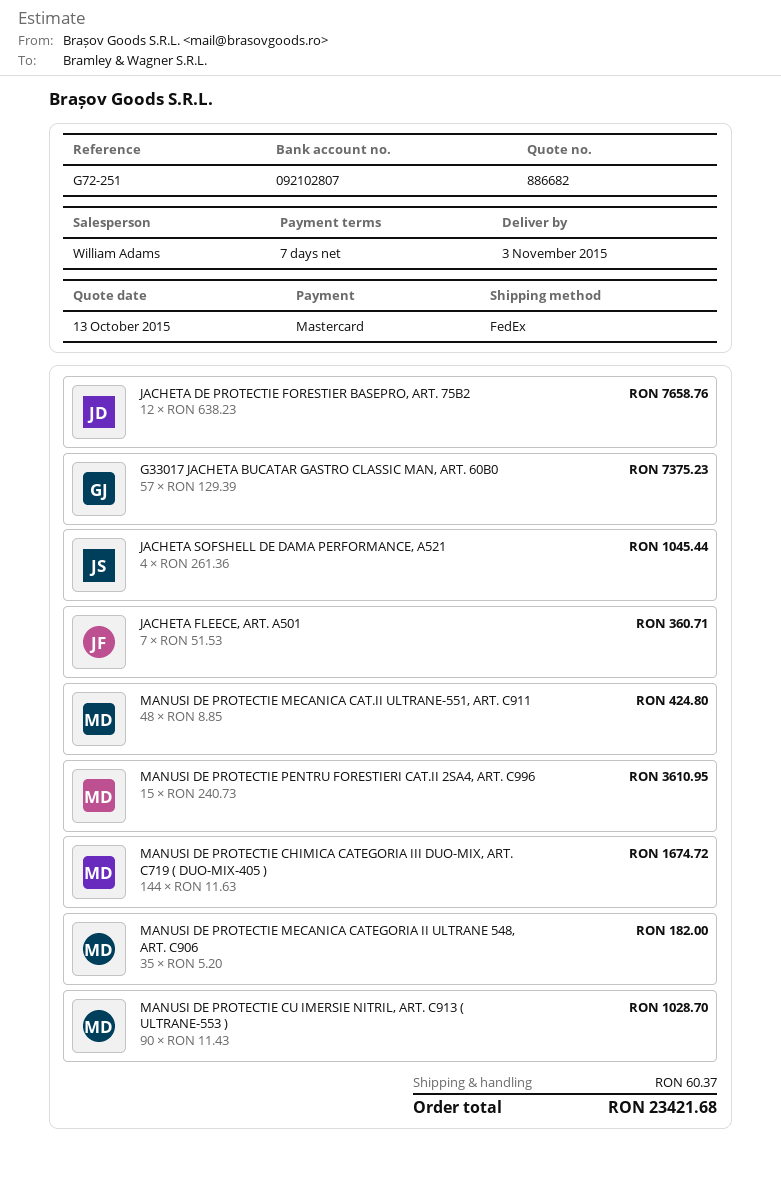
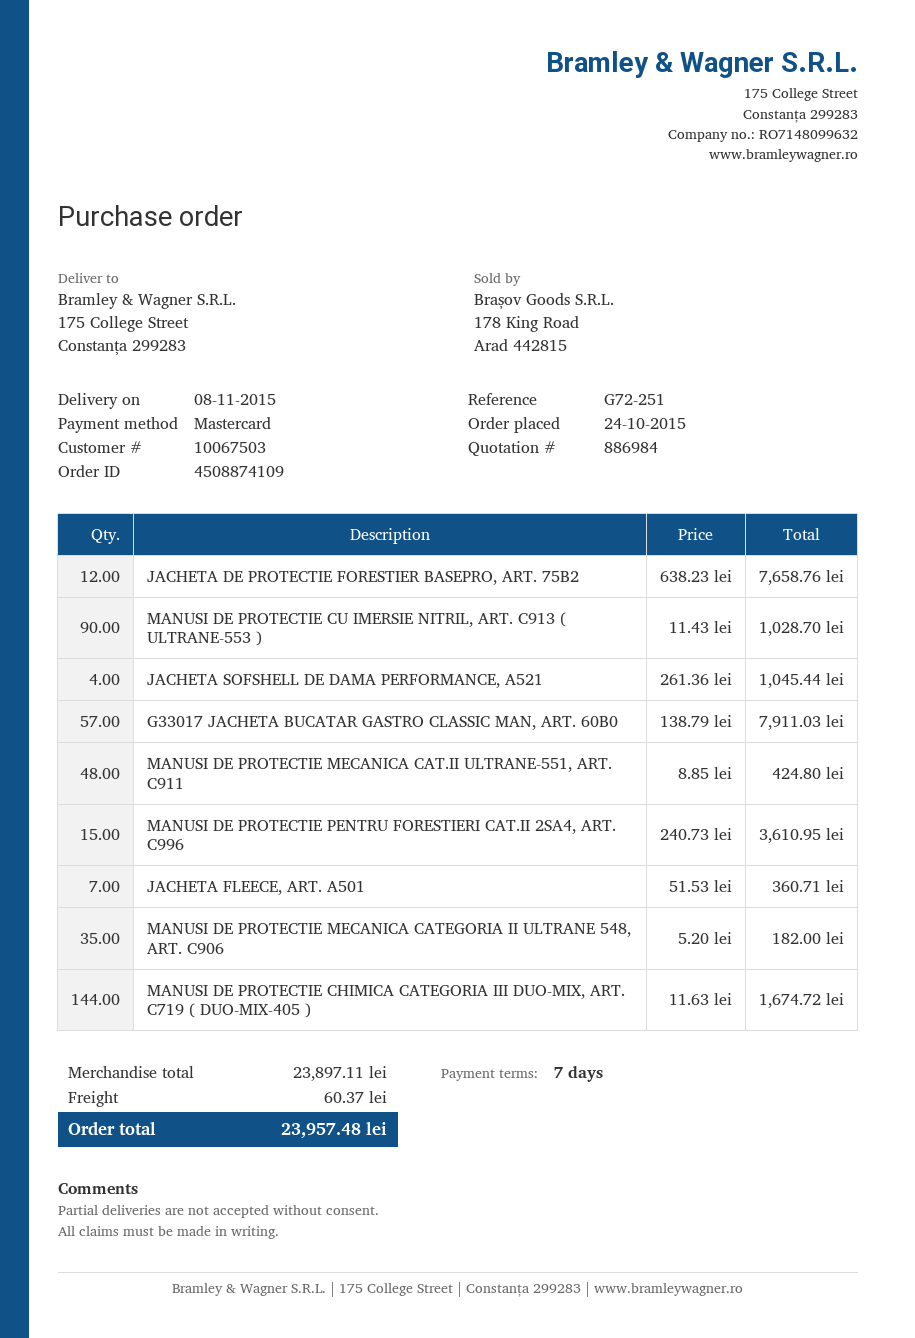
quote number: 886682 -> 886984
delivery date: 2015-11-03 -> 2015-11-08
G33017 JACHETA BUCATAR GASTRO CLASSIC MAN, ART. 60B0: 57 x 129.39 = 7375.23 -> 57 x 138.79 = 7911.03
total: 23421.68 -> 23957.48

